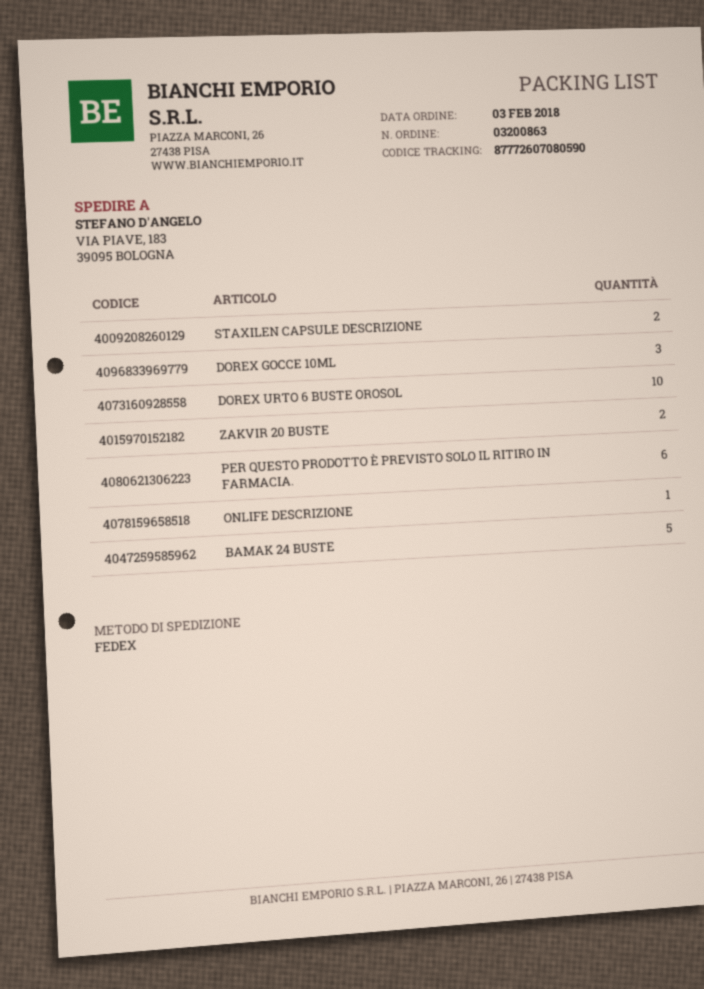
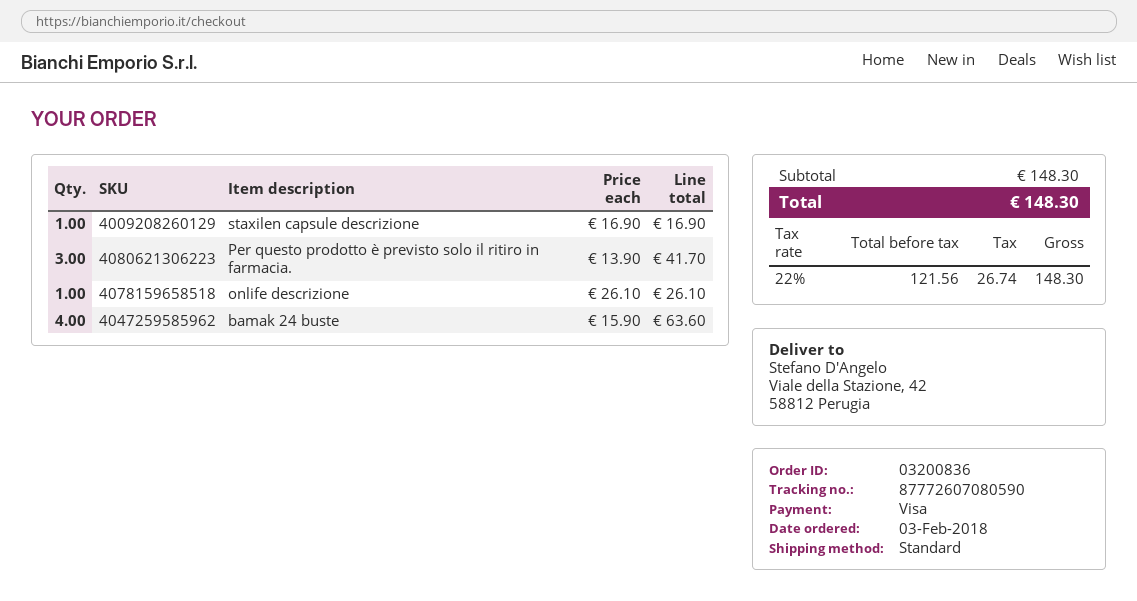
order number: 03200863 -> 03200836
shipping method: FedEx -> standard
ship to: VIA PIAVE, 183, 39095 BOLOGNA -> Viale della Stazione, 42, 58812 Perugia
STAXILEN CAPSULE DESCRIZIONE: 2 -> 1
DOREX GOCCE 10ML: 3 -> none
DOREX URTO 6 BUSTE OROSOL: 10 -> none
ZAKVIR 20 BUSTE: 2 -> none
PER QUESTO PRODOTTO È PREVISTO SOLO IL RITIRO IN FARMACIA.: 6 -> 3
BAMAK 24 BUSTE: 5 -> 4

